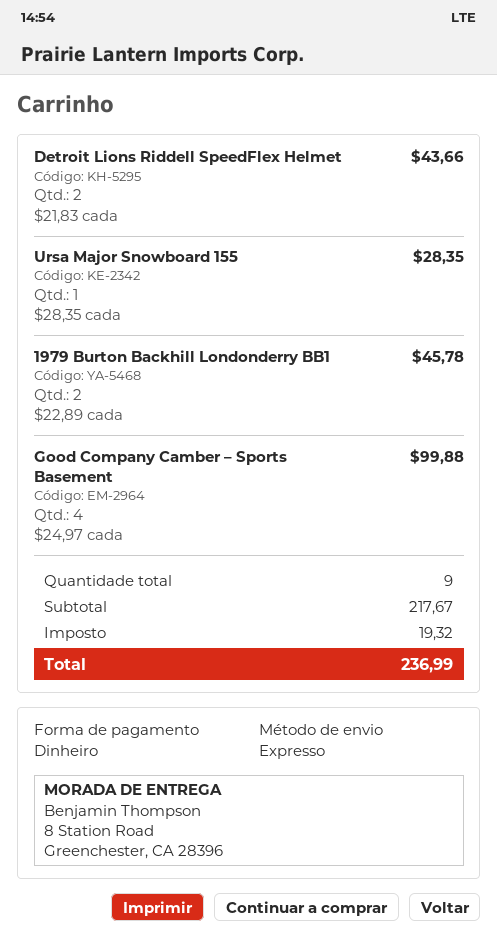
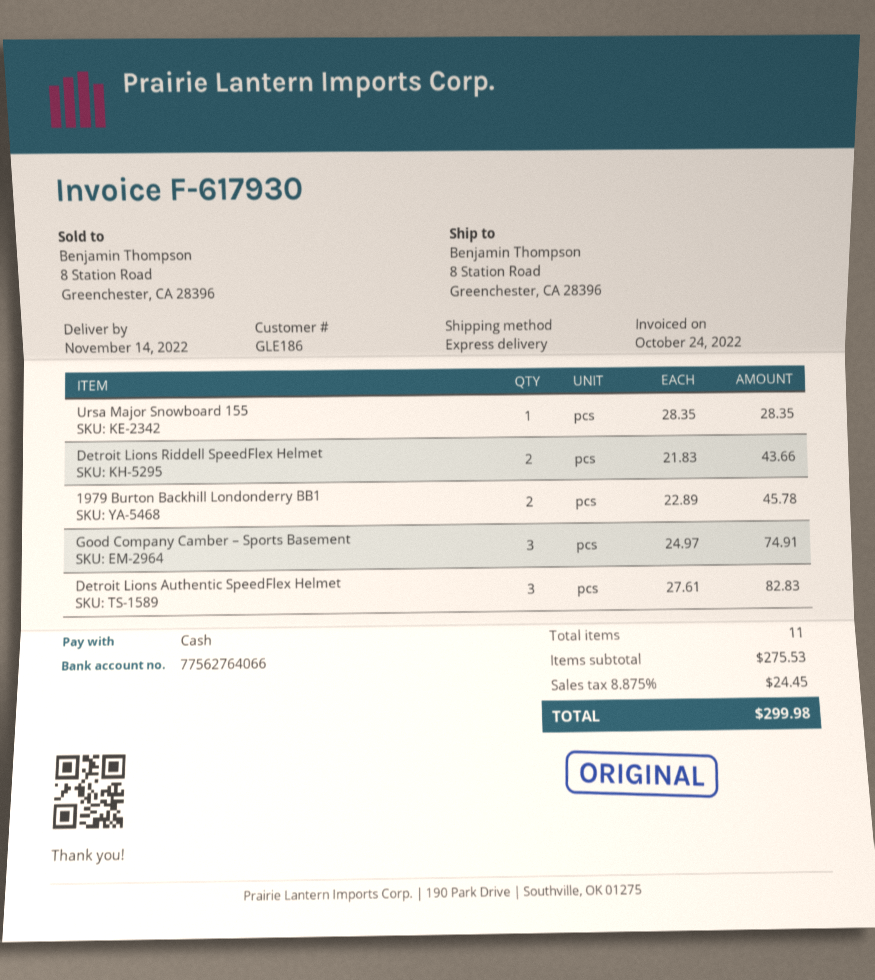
Good Company Camber – Sports Basement: 4 x 24.97 = 99.88 -> 3 x 24.97 = 74.91
Detroit Lions Authentic SpeedFlex Helmet: none -> 3 x 27.61 = 82.83
total quantity: 9 -> 11
subtotal: 217.67 -> 275.53
tax: 19.32 -> 24.45
total: 236.99 -> 299.98

